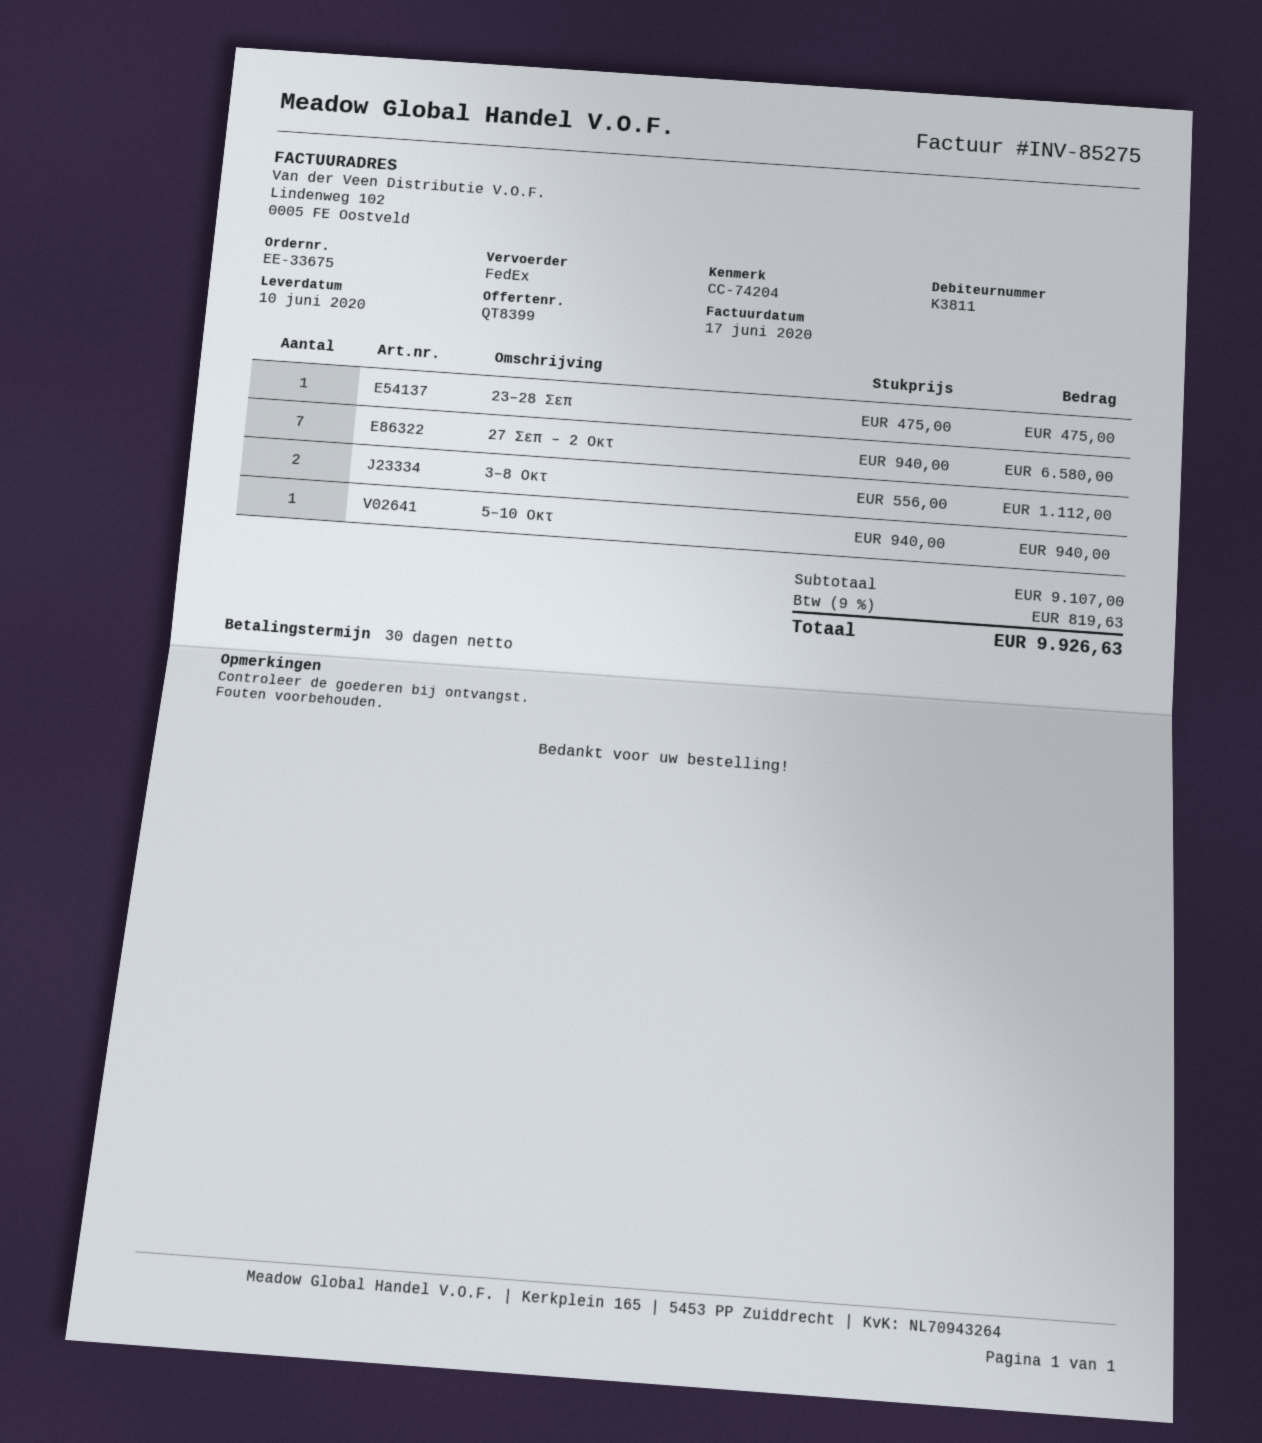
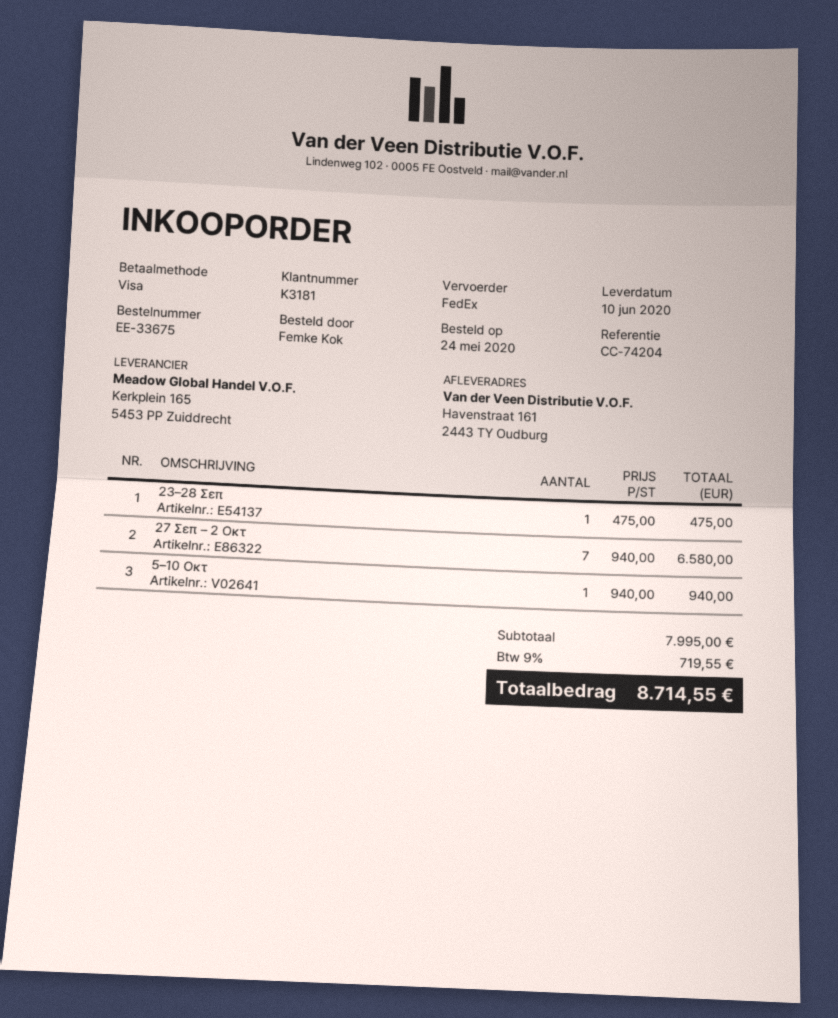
customer number: K3811 -> K3181
3–8 Οκτ: 2 x 556.00 = 1112.00 -> none
subtotal: 9107.00 -> 7995.00
tax: 9% = 819.63 -> 9% = 719.55
total: 9926.63 -> 8714.55

